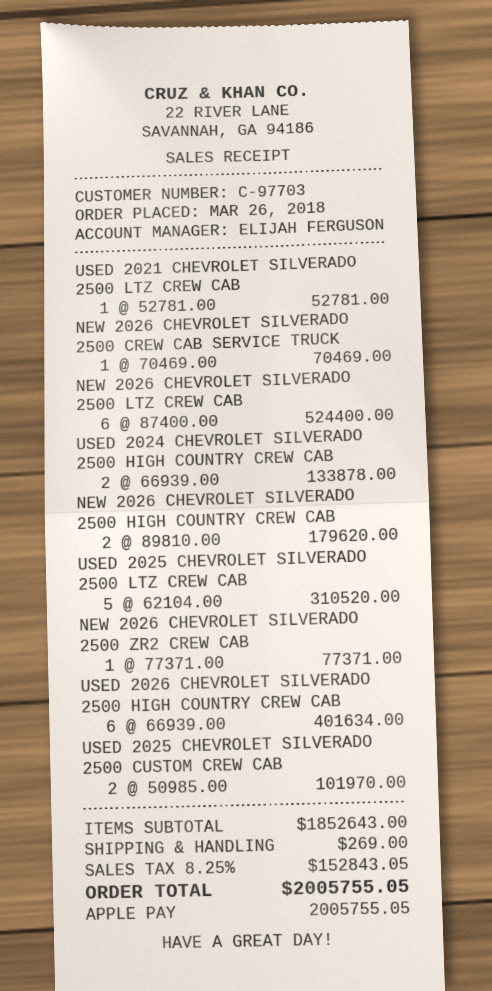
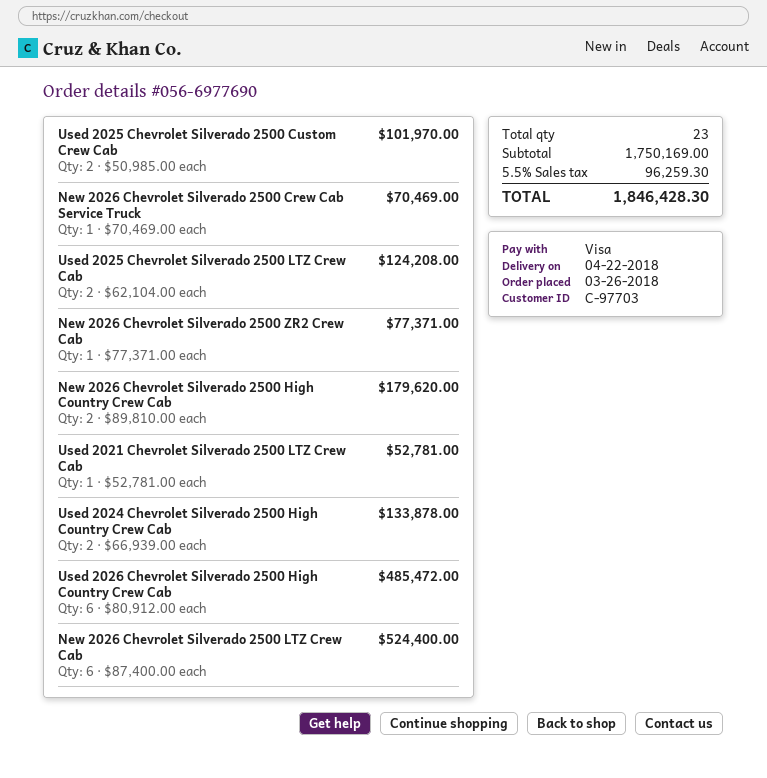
payment method: Apple Pay -> Visa
USED 2025 CHEVROLET SILVERADO 2500 LTZ CREW CAB: 5 x 62104.00 = 310520.00 -> 2 x 62104.00 = 124208.00
USED 2026 CHEVROLET SILVERADO 2500 HIGH COUNTRY CREW CAB: 6 x 66939.00 = 401634.00 -> 6 x 80912.00 = 485472.00
subtotal: 1852643.00 -> 1750169.00
shipping: 269.00 -> none
tax: 8.25% = 152843.05 -> 5.5% = 96259.30
total: 2005755.05 -> 1846428.30

